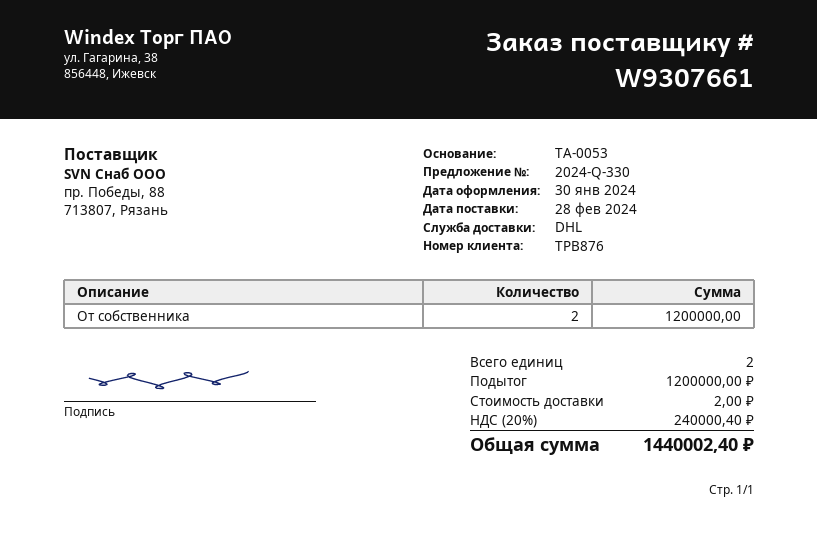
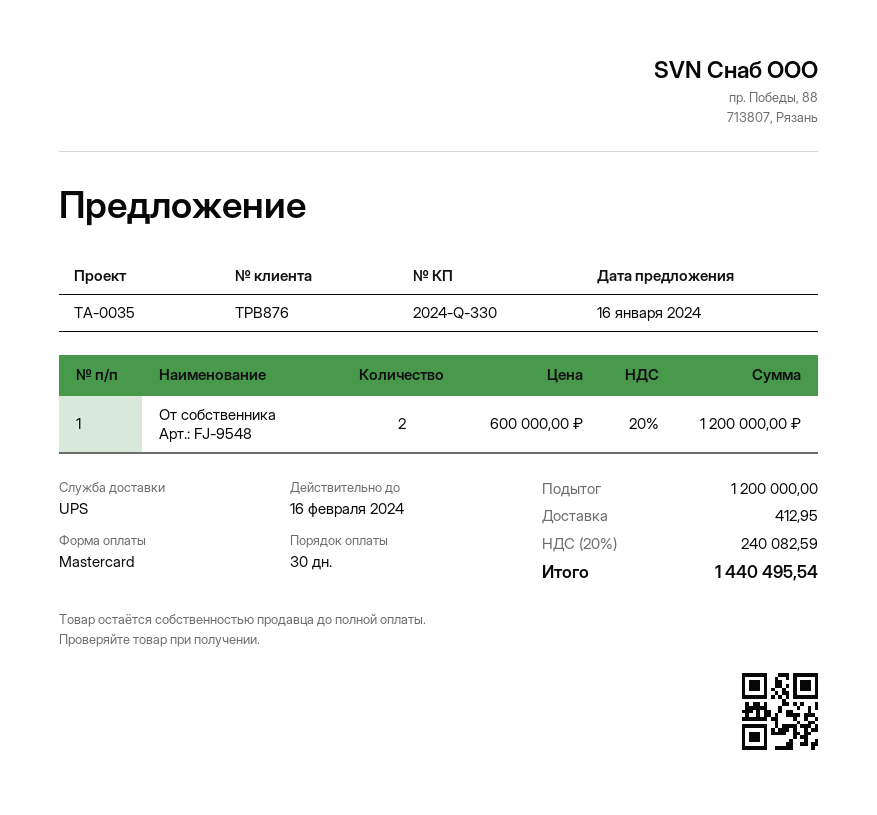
reference: TA-0053 -> TA-0035
shipping method: DHL -> UPS
shipping: 2.00 -> 412.95
tax: 20% = 240000.40 -> 20% = 240082.59
total: 1440002.40 -> 1440495.54

